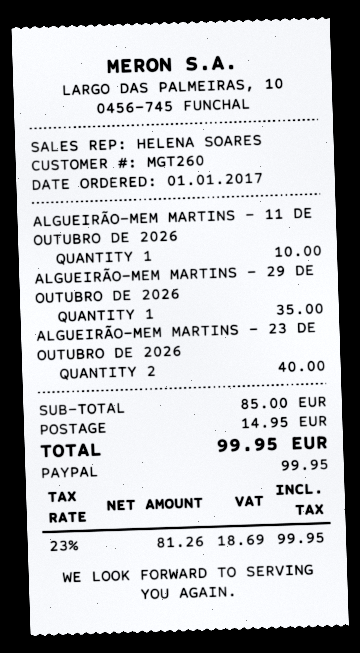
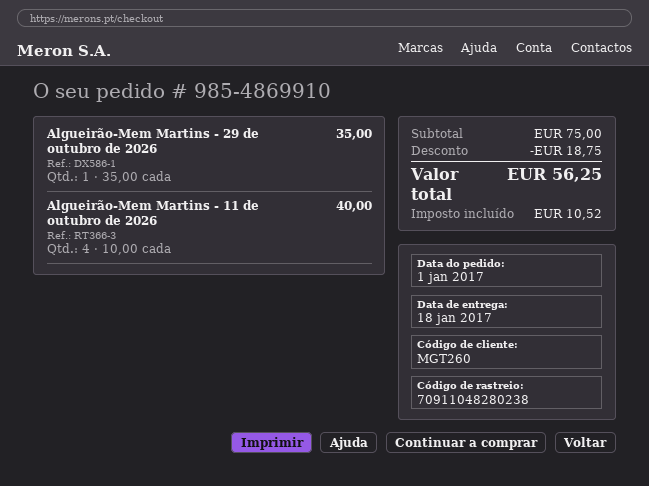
ALGUEIRÃO-MEM MARTINS - 11 DE OUTUBRO DE 2026: 1 for 10.00 -> 4 for 40.00
ALGUEIRÃO-MEM MARTINS - 23 DE OUTUBRO DE 2026: 2 for 40.00 -> none
subtotal: 85.00 -> 75.00
discount: none -> 18.75
shipping: 14.95 -> none
tax: 18.69 -> 10.52
total: 99.95 -> 56.25

